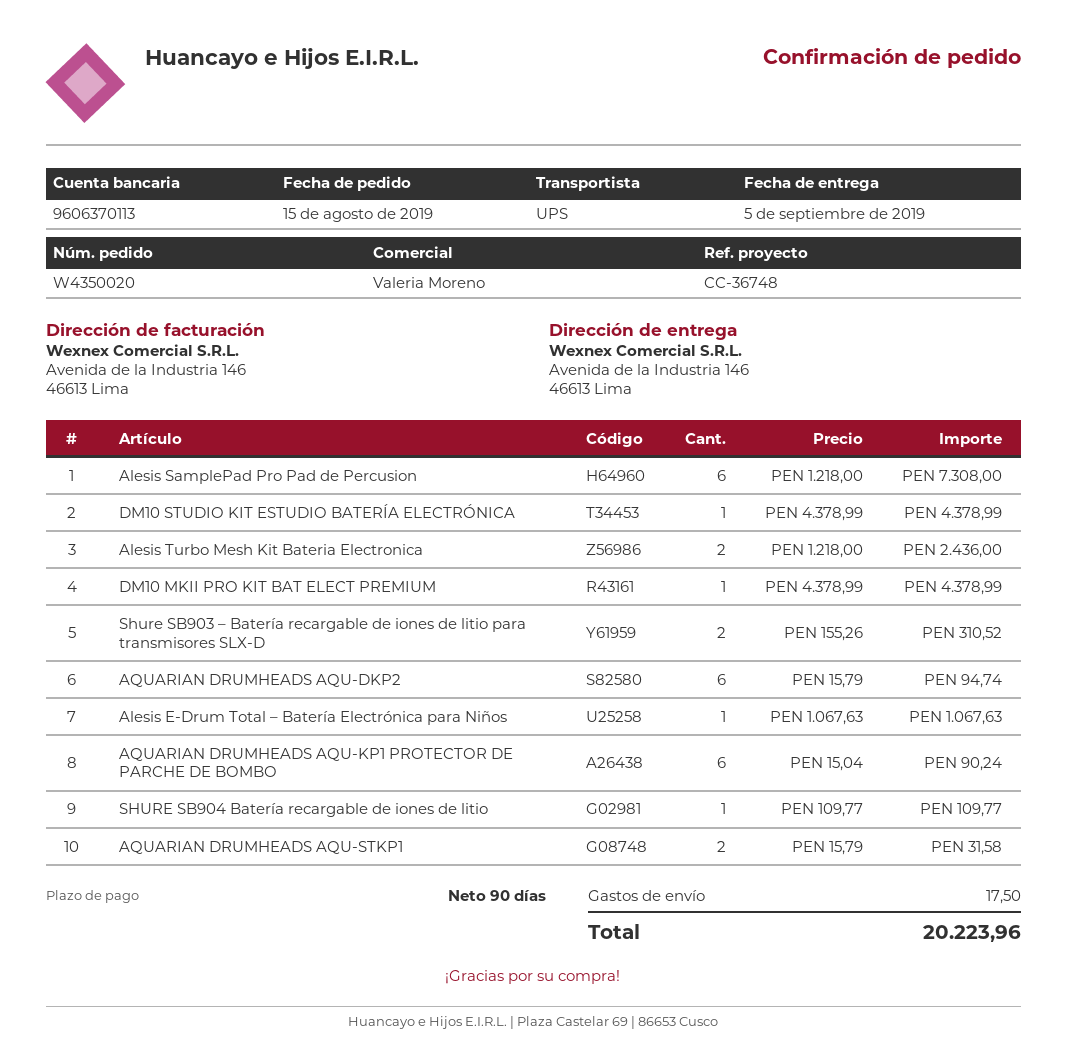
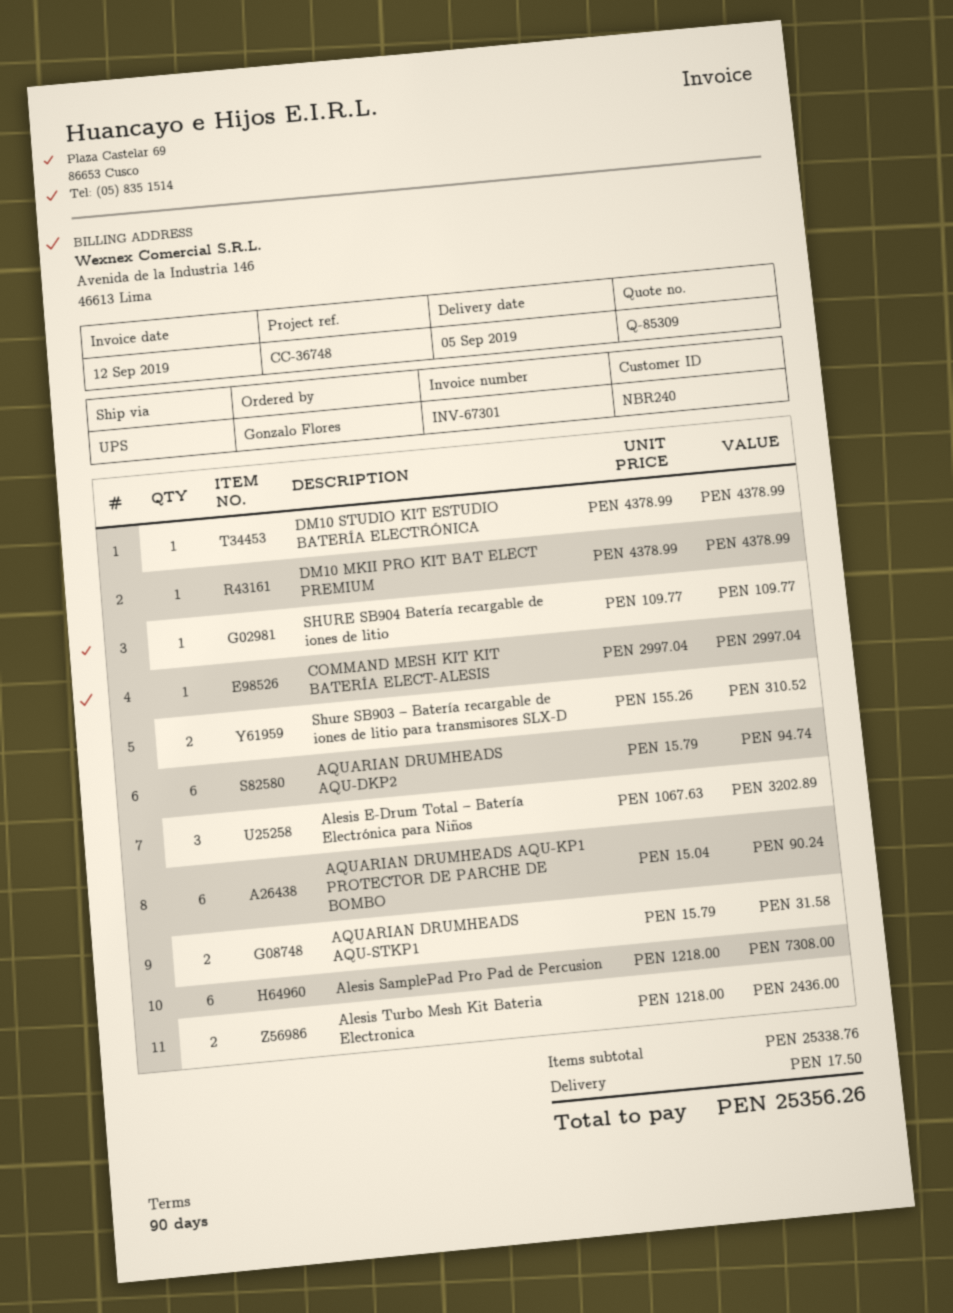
Alesis E-Drum Total – Batería Electrónica para Niños: 1 x 1067.63 = 1067.63 -> 3 x 1067.63 = 3202.89
COMMAND MESH KIT KIT BATERÍA ELECT-ALESIS: none -> 1 x 2997.04 = 2997.04
total: 20223.96 -> 25356.26

